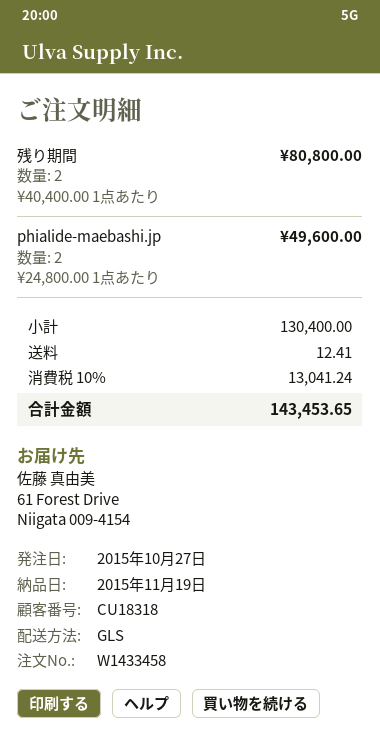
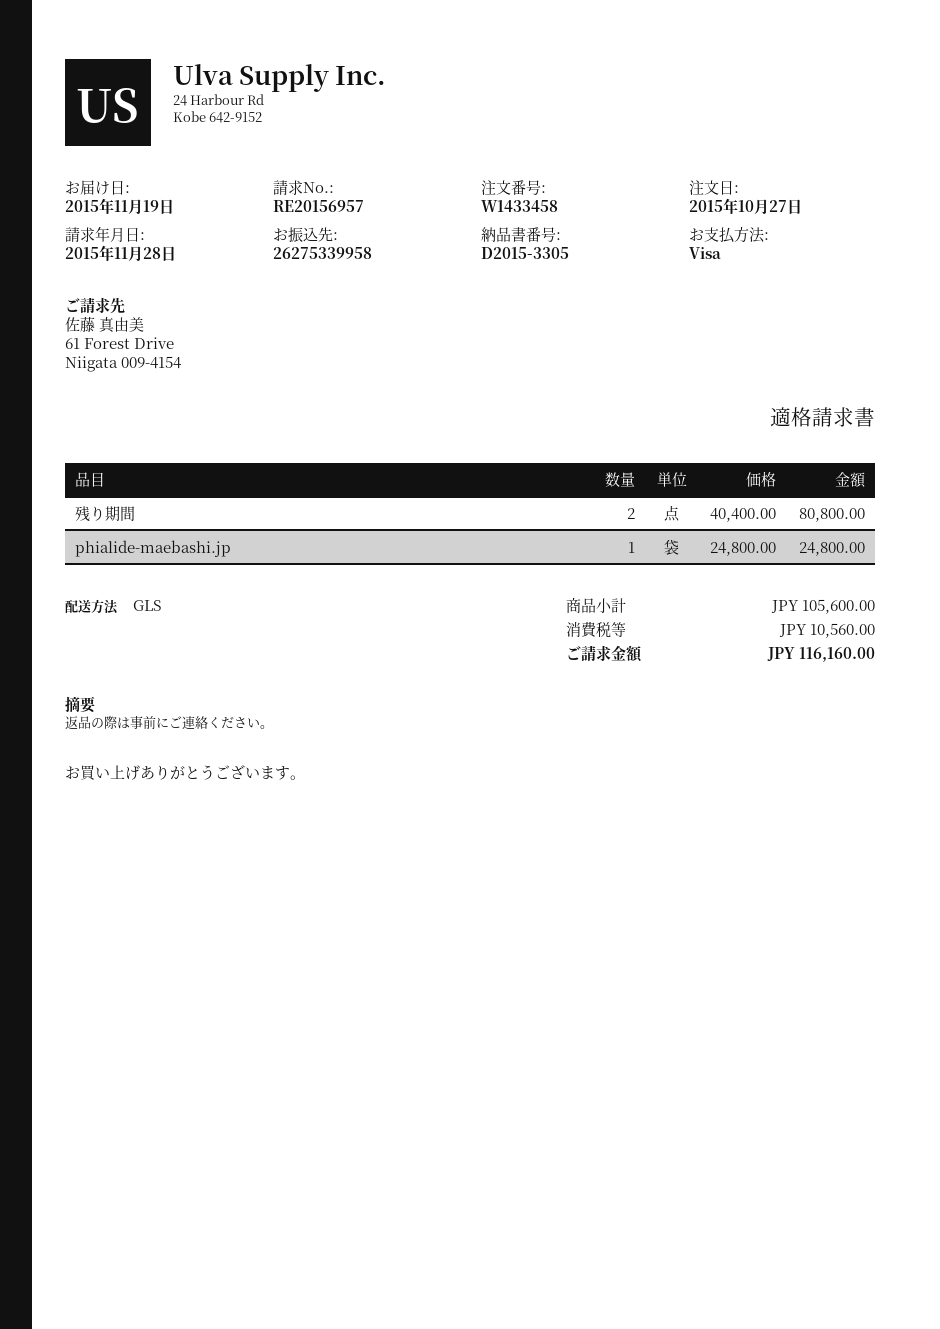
phialide-maebashi.jp: 2 x 24800.00 = 49600.00 -> 1 x 24800.00 = 24800.00
subtotal: 130400.00 -> 105600.00
shipping: 12.41 -> none
tax: 13041.24 -> 10560.00
total: 143453.65 -> 116160.00

